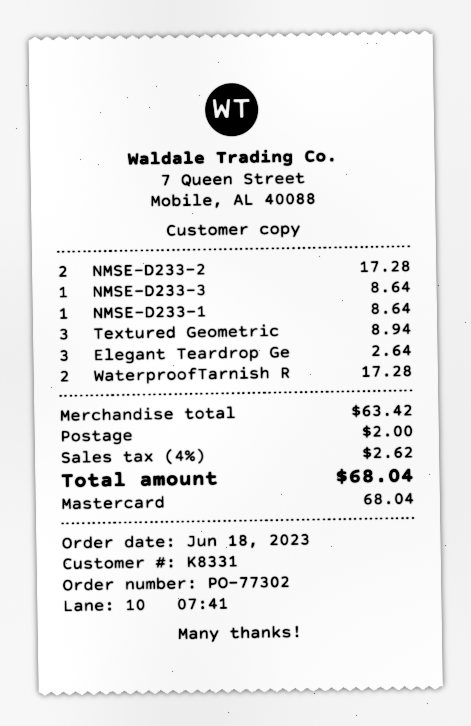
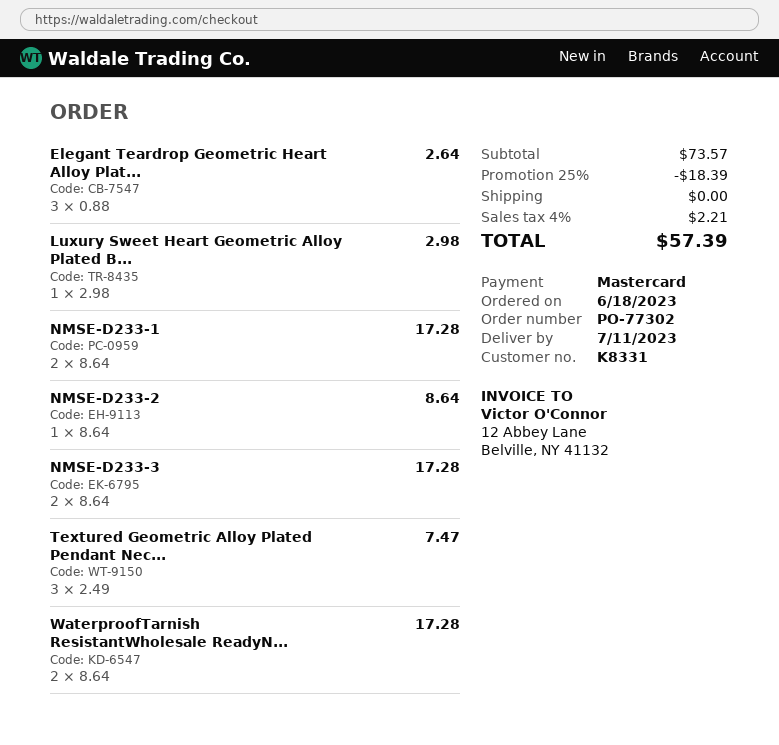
NMSE-D233-2: 2 for 17.28 -> 1 for 8.64
NMSE-D233-3: 1 for 8.64 -> 2 for 17.28
NMSE-D233-1: 1 for 8.64 -> 2 for 17.28
Textured Geometric: 3 for 8.94 -> 3 for 7.47
Luxury Sweet Heart Geometric Alloy Plated B...: none -> 1 for 2.98
subtotal: 63.42 -> 73.57
discount: none -> 25% = 18.39
shipping: 2.00 -> 0.00
tax: 4% = 2.62 -> 4% = 2.21
total: 68.04 -> 57.39

